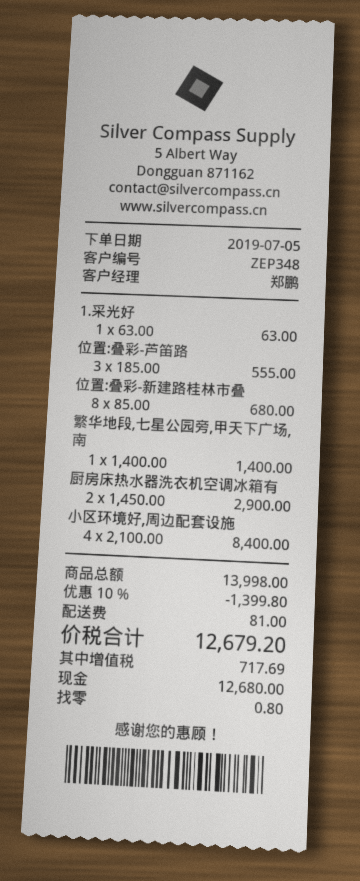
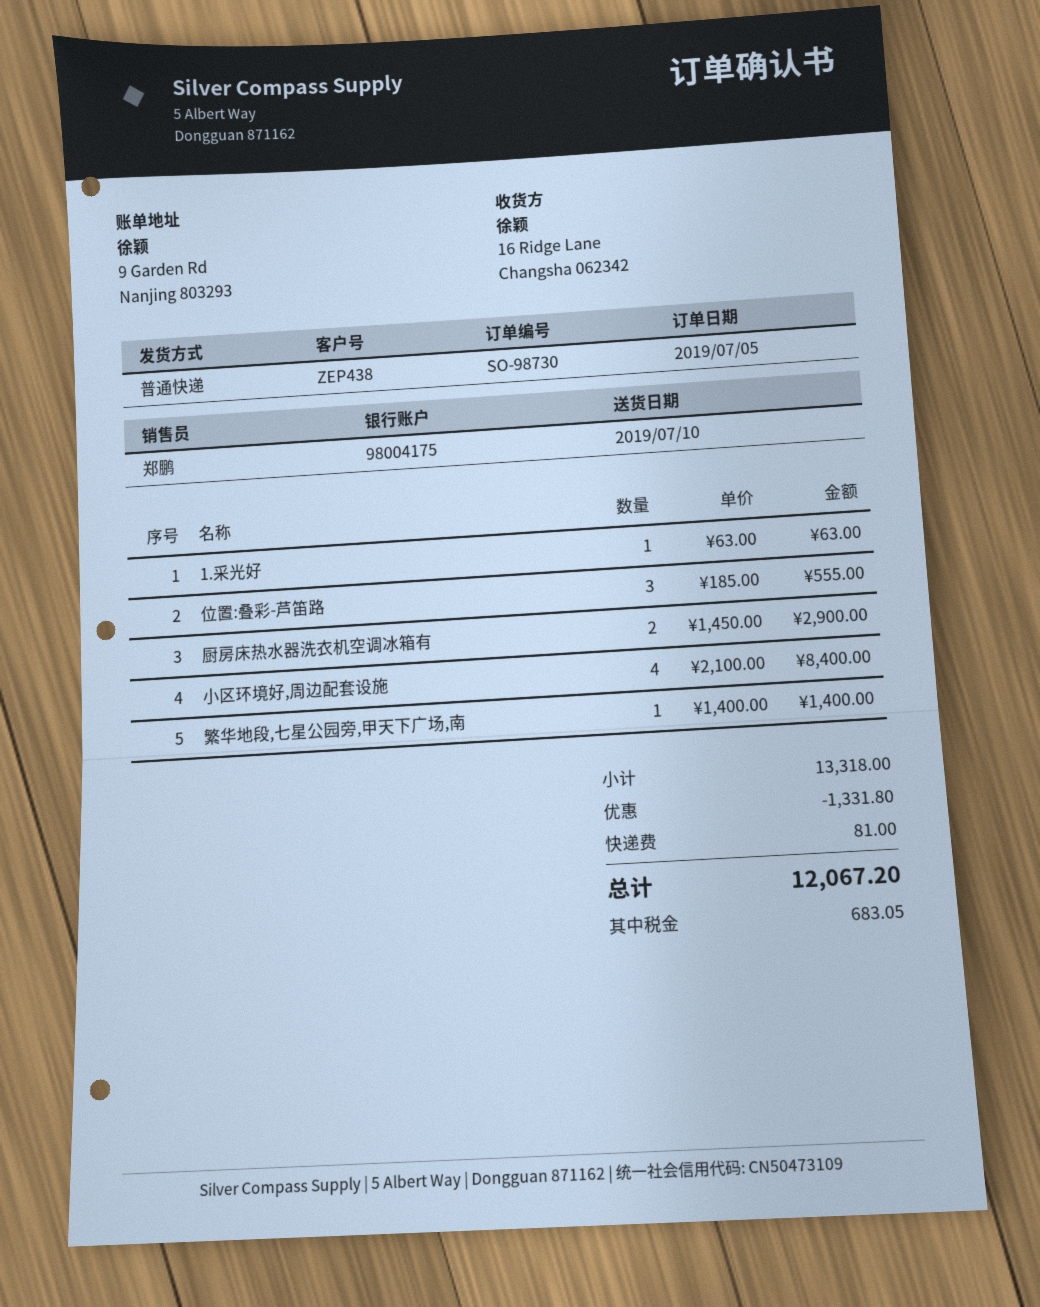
customer number: ZEP348 -> ZEP438
位置:叠彩-新建路桂林市叠: 8 x 85.00 = 680.00 -> none
subtotal: 13998.00 -> 13318.00
discount: 1399.80 -> 1331.80
tax: 717.69 -> 683.05
total: 12679.20 -> 12067.20

